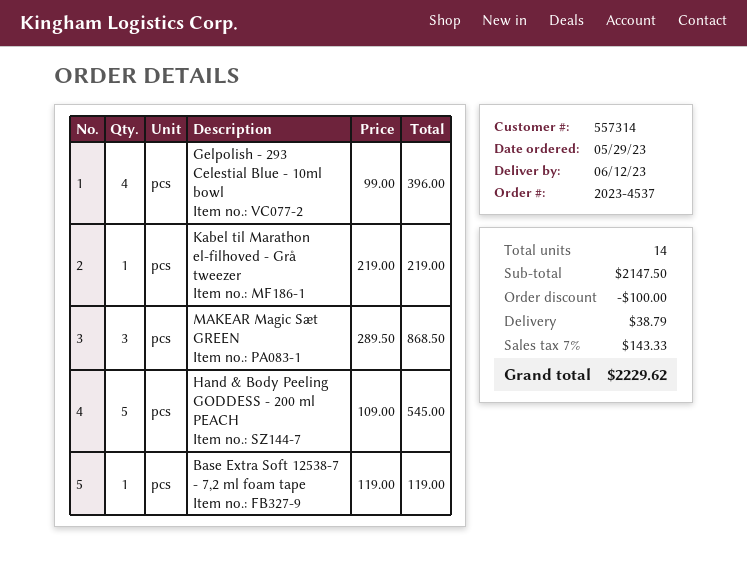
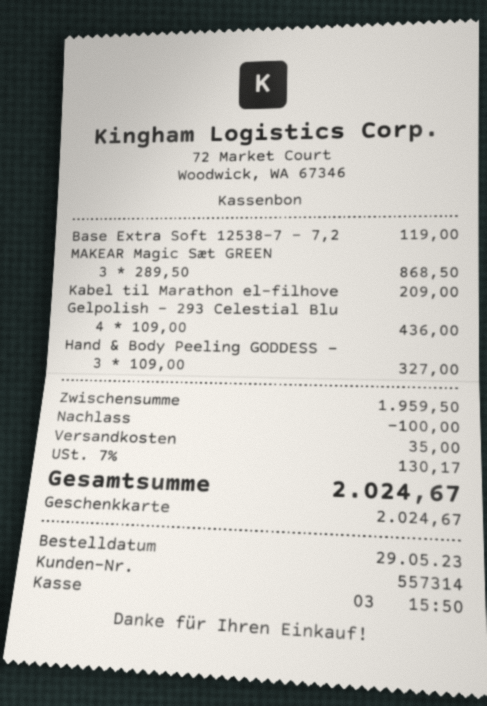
Gelpolish - 293 Celestial Blue - 10ml bowl: 4 x 99.00 = 396.00 -> 4 x 109.00 = 436.00
Kabel til Marathon el-filhoved - Grå tweezer: 1 x 219.00 = 219.00 -> 1 x 209.00 = 209.00
Hand & Body Peeling GODDESS - 200 ml PEACH: 5 x 109.00 = 545.00 -> 3 x 109.00 = 327.00
subtotal: 2147.50 -> 1959.50
shipping: 38.79 -> 35.00
tax: 7% = 143.33 -> 7% = 130.17
total: 2229.62 -> 2024.67

